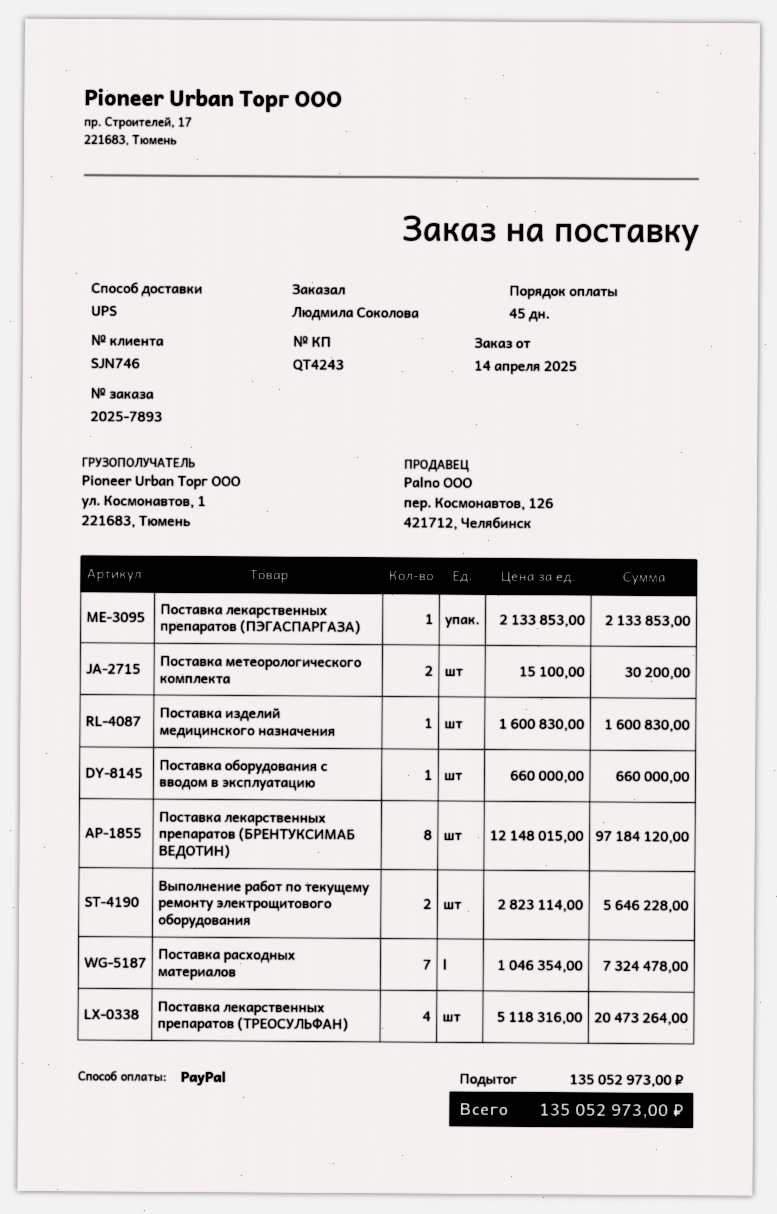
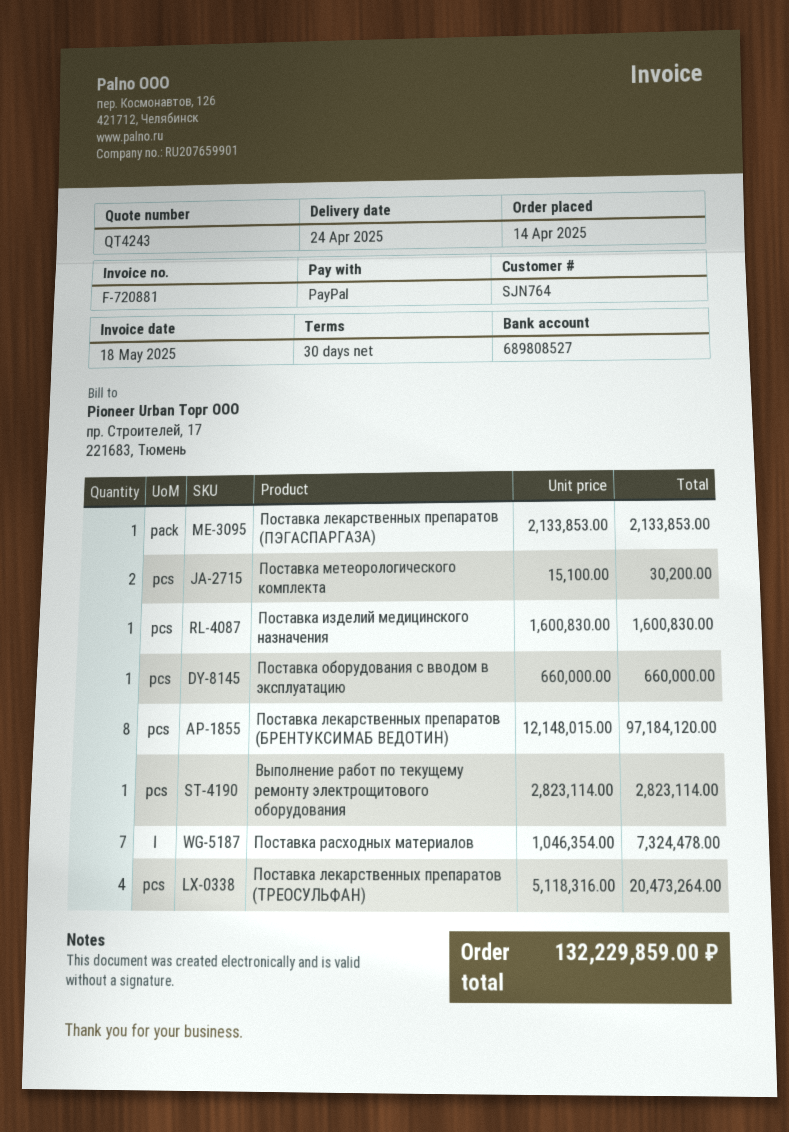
payment terms: 45 days -> 30 days
customer number: SJN746 -> SJN764
Выполнение работ по текущему ремонту электрощитового оборудования: 2 x 2823114.00 = 5646228.00 -> 1 x 2823114.00 = 2823114.00
total: 135052973.00 -> 132229859.00

